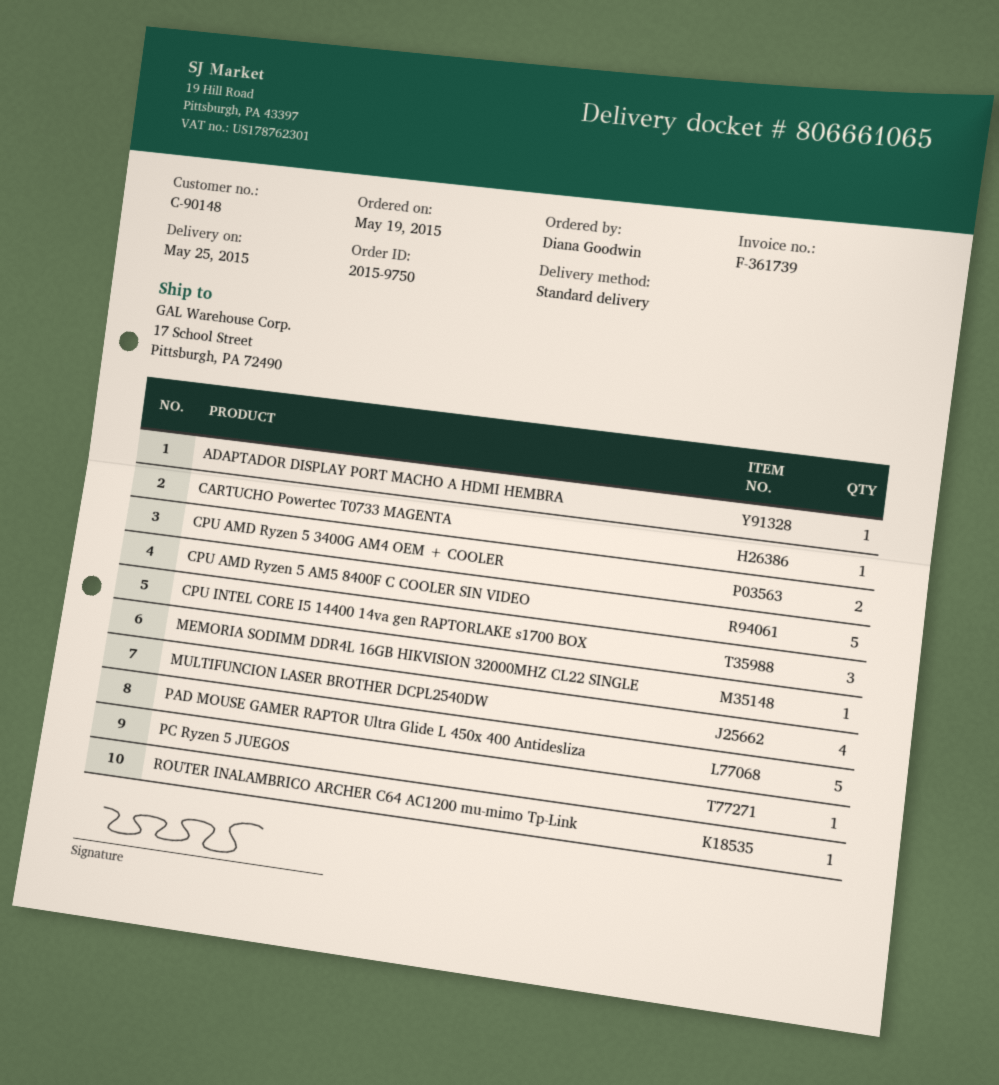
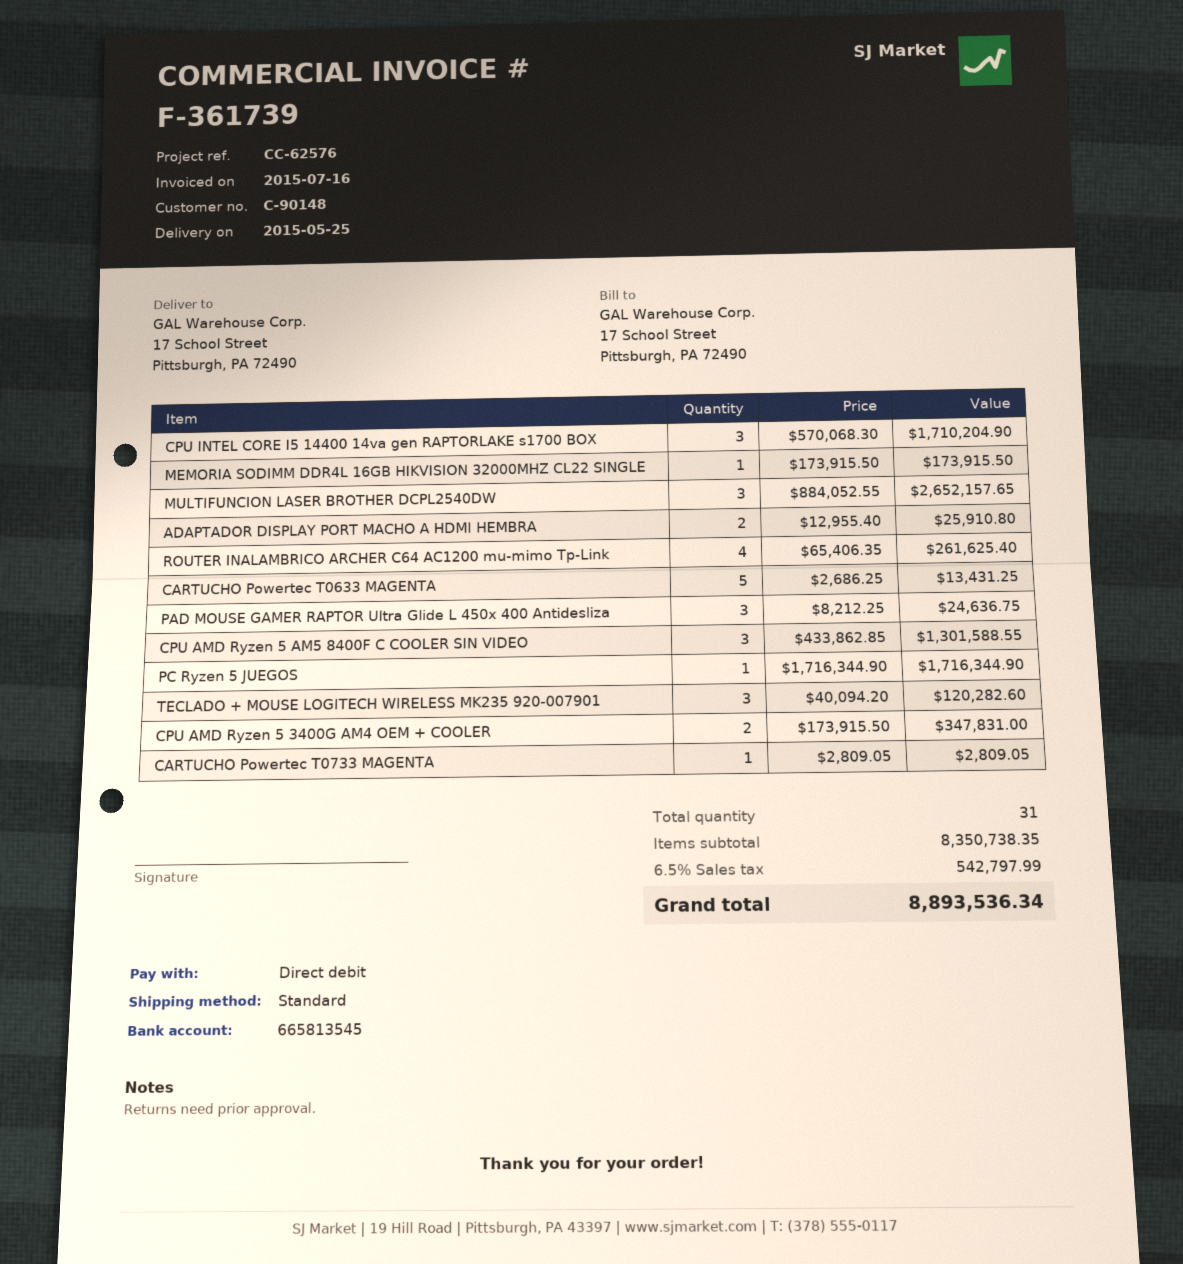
ADAPTADOR DISPLAY PORT MACHO A HDMI HEMBRA: 1 -> 2
CPU AMD Ryzen 5 AM5 8400F C COOLER SIN VIDEO: 5 -> 3
MULTIFUNCION LASER BROTHER DCPL2540DW: 4 -> 3
PAD MOUSE GAMER RAPTOR Ultra Glide L 450x 400 Antidesliza: 5 -> 3
ROUTER INALAMBRICO ARCHER C64 AC1200 mu-mimo Tp-Link: 1 -> 4
CARTUCHO Powertec T0633 MAGENTA: none -> 5
TECLADO + MOUSE LOGITECH WIRELESS MK235 920-007901: none -> 3

